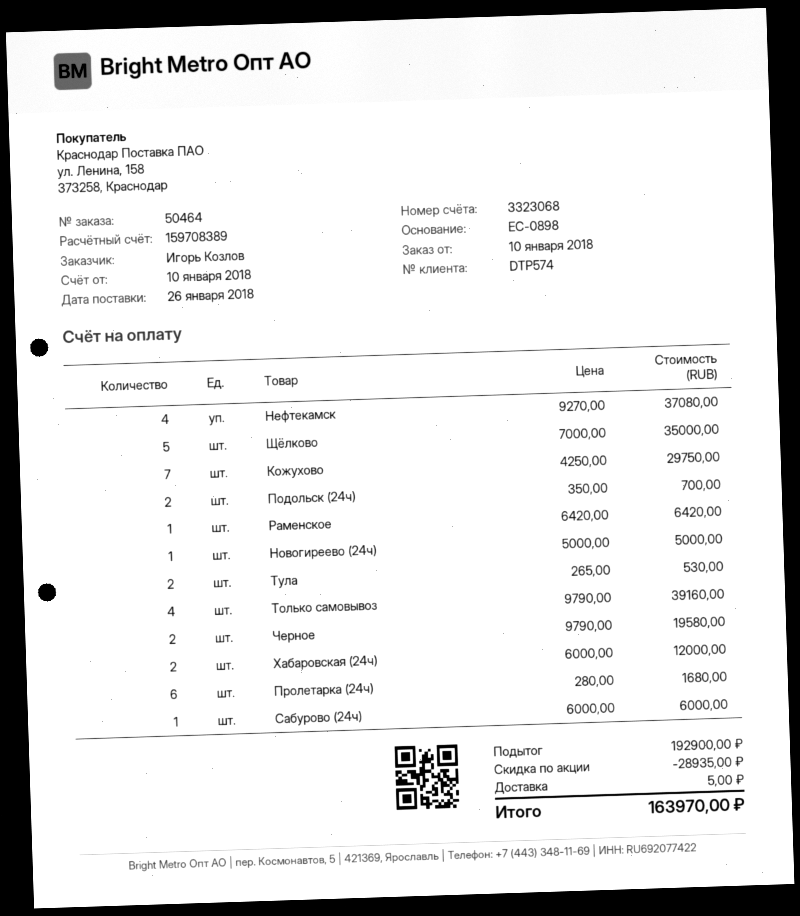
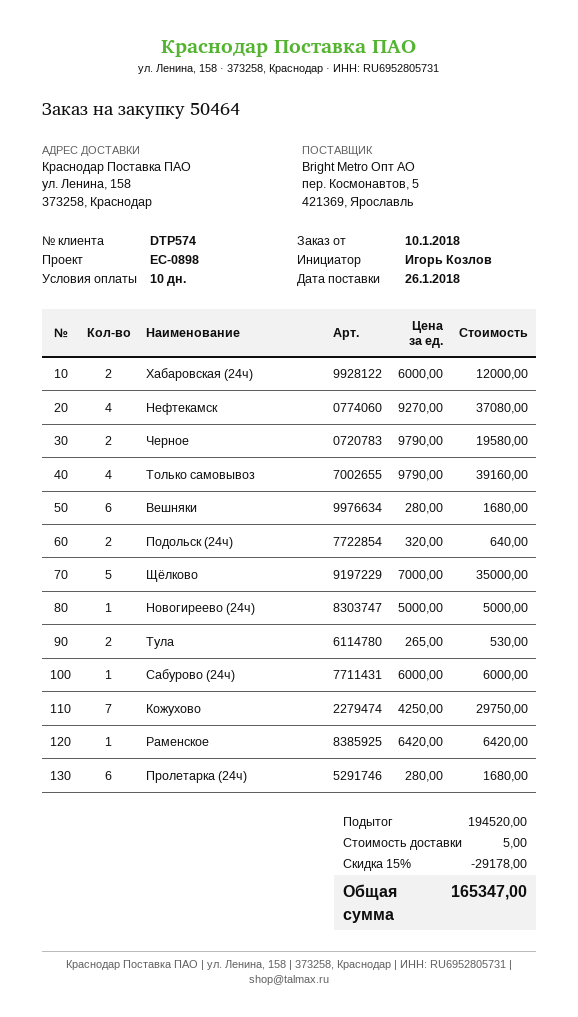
Подольск (24ч): 2 x 350.00 = 700.00 -> 2 x 320.00 = 640.00
Вешняки: none -> 6 x 280.00 = 1680.00
subtotal: 192900.00 -> 194520.00
discount: 28935.00 -> 29178.00
total: 163970.00 -> 165347.00

